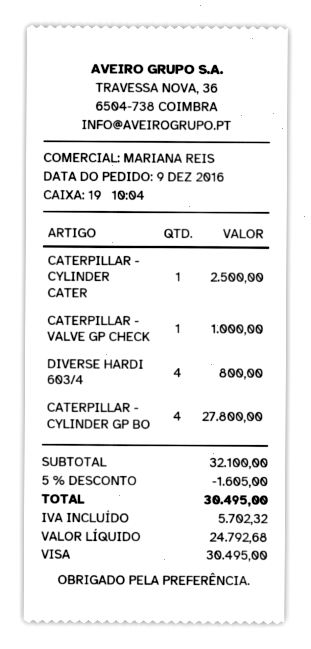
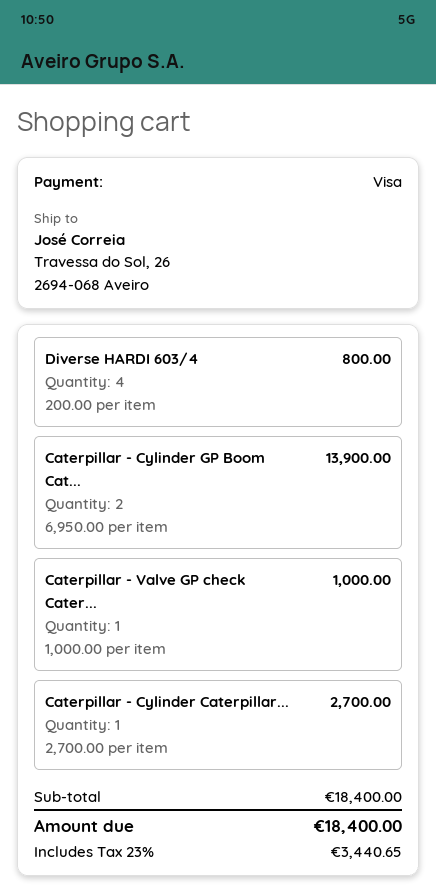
CATERPILLAR - CYLINDER CATER: 1 for 2500.00 -> 1 for 2700.00
CATERPILLAR - CYLINDER GP BO: 4 for 27800.00 -> 2 for 13900.00
subtotal: 32100.00 -> 18400.00
discount: 5% = 1605.00 -> none
tax: 5702.32 -> 3440.65
total: 30495.00 -> 18400.00

